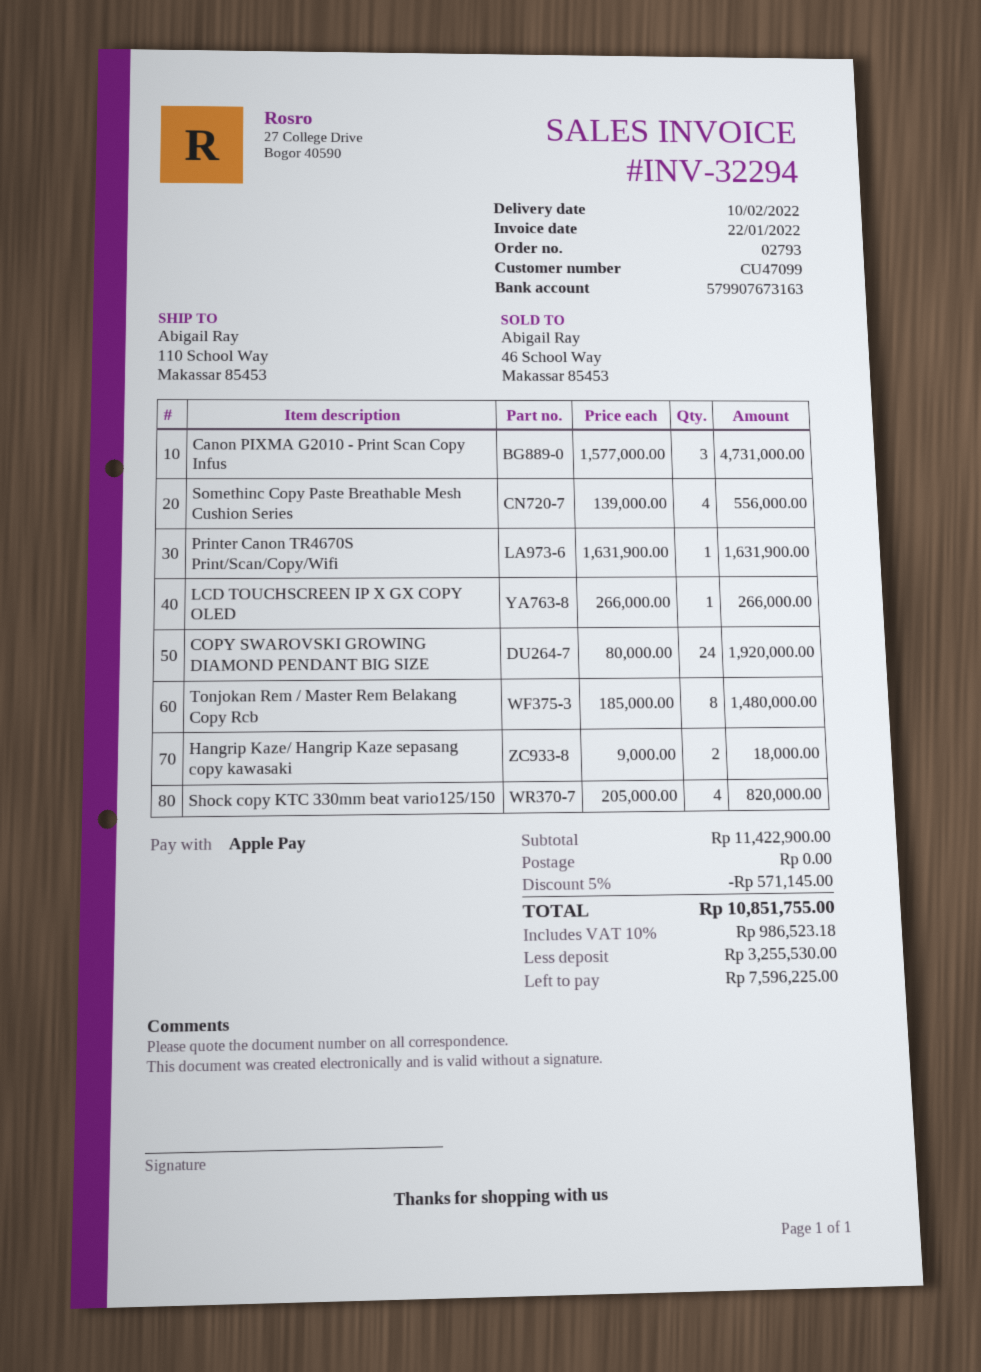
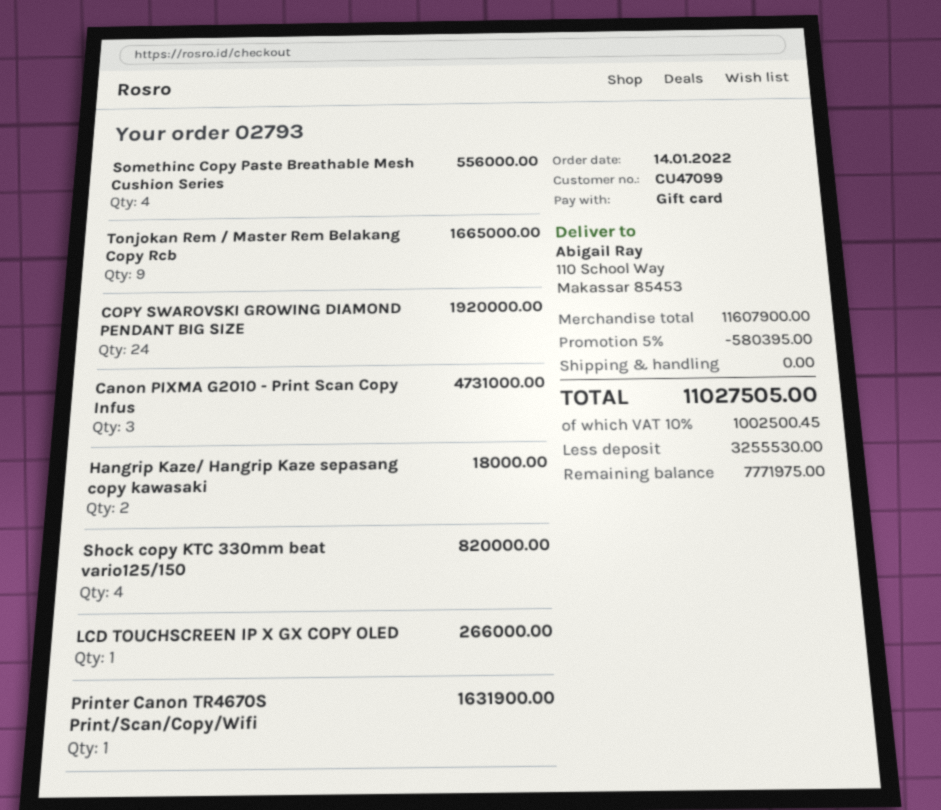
payment method: Apple Pay -> gift card
Tonjokan Rem / Master Rem Belakang Copy Rcb: 8 for 1480000.00 -> 9 for 1665000.00
subtotal: 11422900.00 -> 11607900.00
discount: 5% = 571145.00 -> 5% = 580395.00
tax: 10% = 986523.18 -> 10% = 1002500.45
total: 10851755.00 -> 11027505.00
balance: 7596225.00 -> 7771975.00

